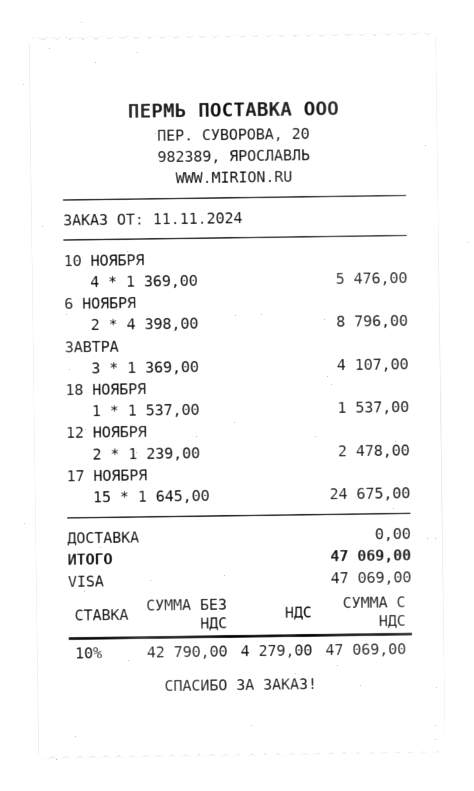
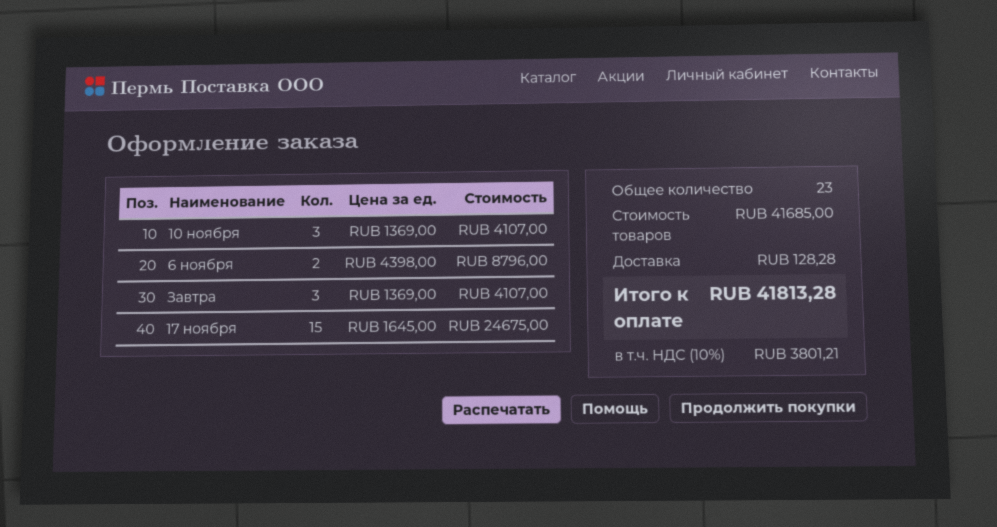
10 НОЯБРЯ: 4 x 1369.00 = 5476.00 -> 3 x 1369.00 = 4107.00
18 НОЯБРЯ: 1 x 1537.00 = 1537.00 -> none
12 НОЯБРЯ: 2 x 1239.00 = 2478.00 -> none
shipping: 0.00 -> 128.28
tax: 10% = 4279.00 -> 10% = 3801.21
total: 47069.00 -> 41813.28

